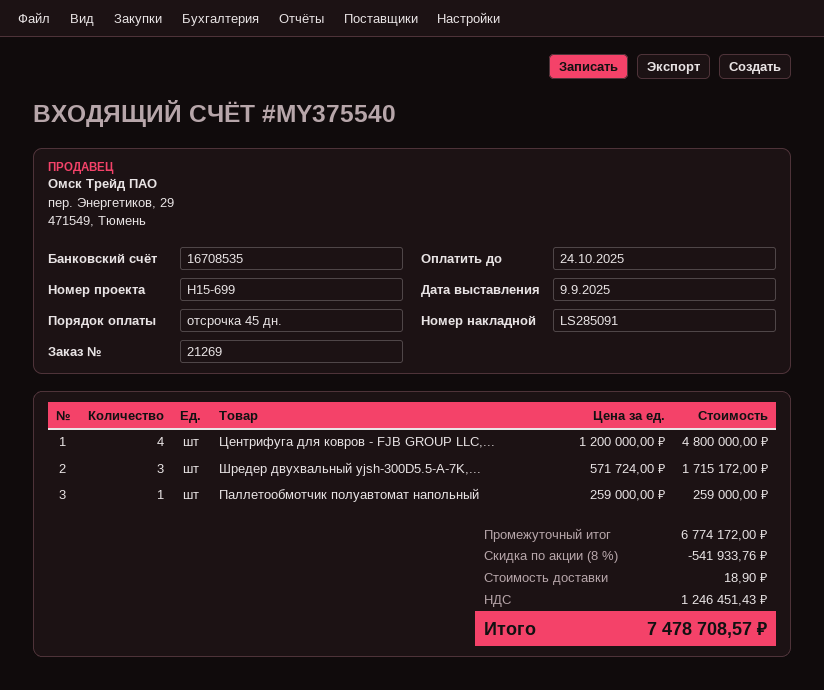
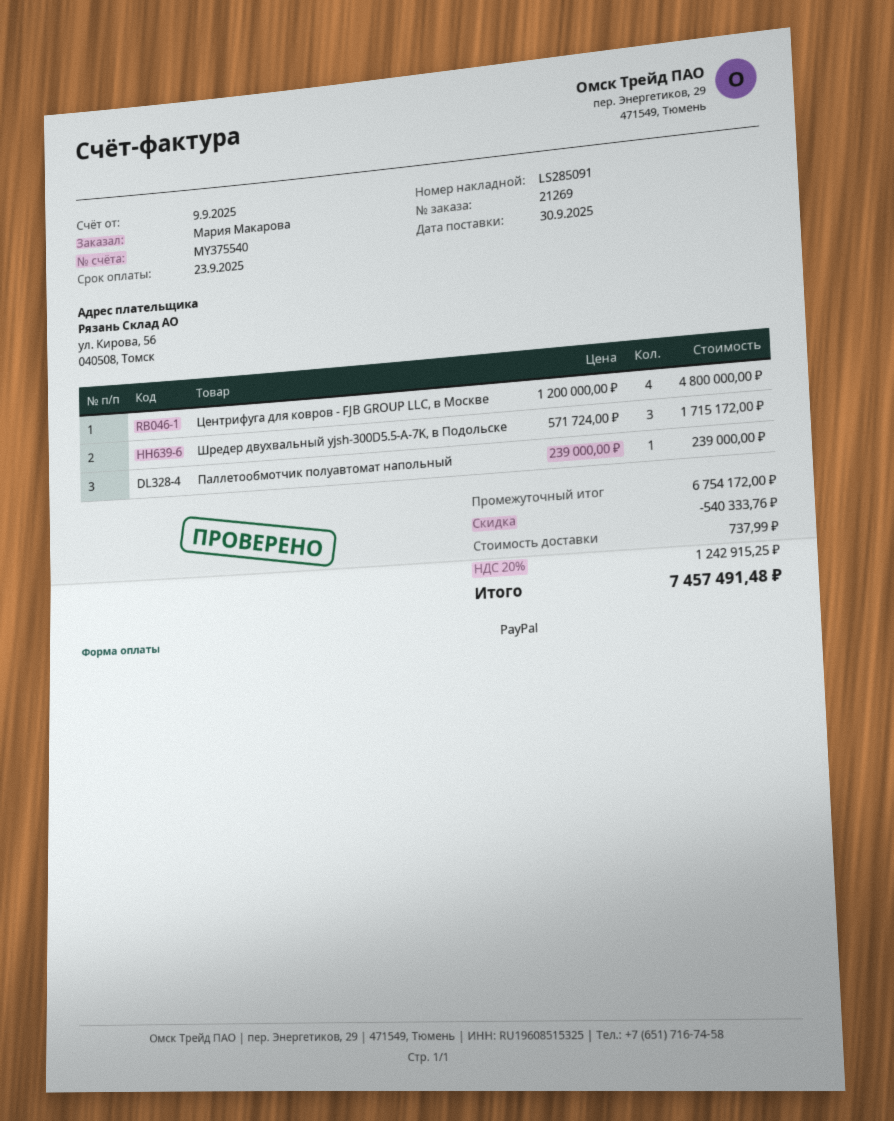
due date: 2025-10-24 -> 2025-09-23
Паллетообмотчик полуавтомат напольный: 1 x 259000.00 = 259000.00 -> 1 x 239000.00 = 239000.00
subtotal: 6774172.00 -> 6754172.00
discount: 541933.76 -> 540333.76
shipping: 18.90 -> 737.99
tax: 1246451.43 -> 1242915.25
total: 7478708.57 -> 7457491.48

